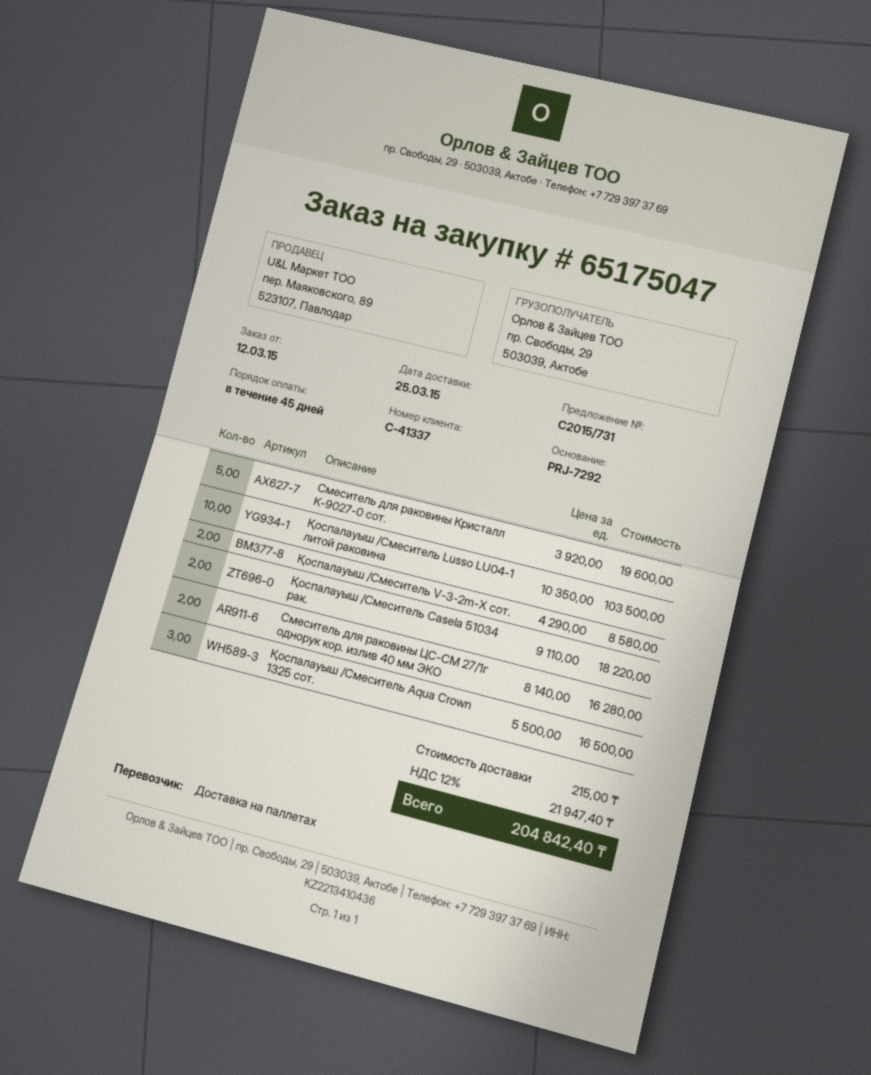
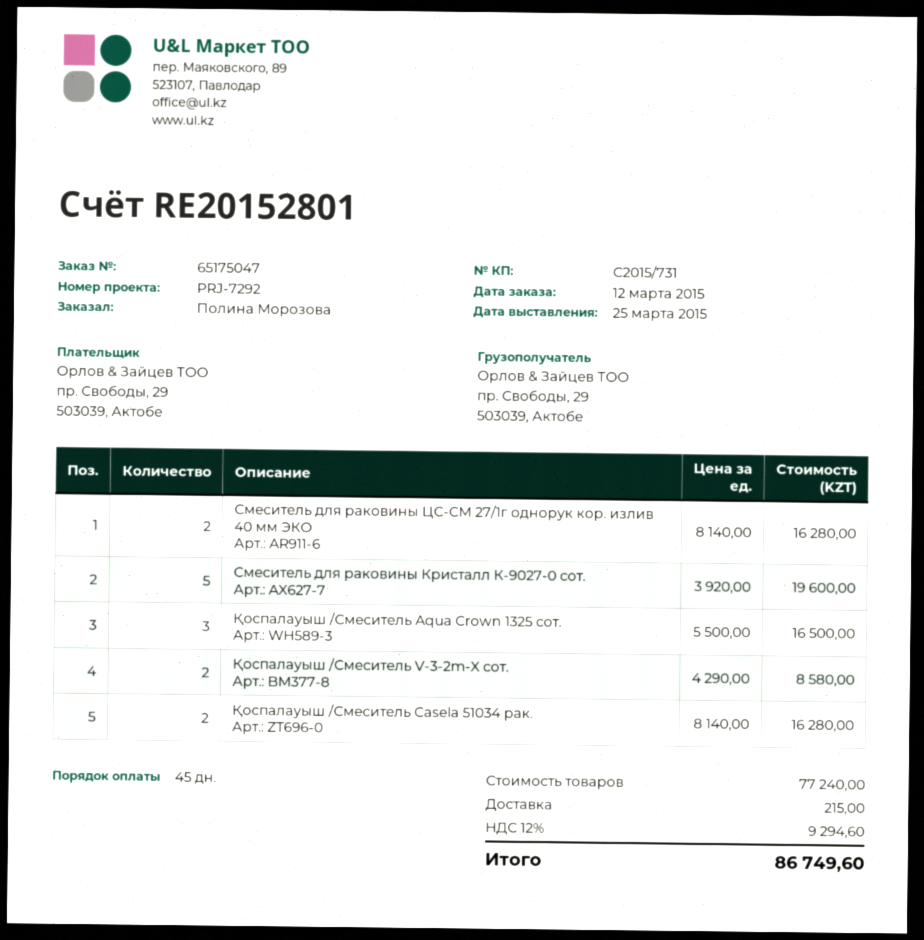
Қоспалауыш /Смеситель Lusso LU04-1 литой раковина: 10 x 10350.00 = 103500.00 -> none
Қоспалауыш /Смеситель Casela 51034 рак.: 2 x 9110.00 = 18220.00 -> 2 x 8140.00 = 16280.00
tax: 12% = 21947.40 -> 12% = 9294.60
total: 204842.40 -> 86749.60

